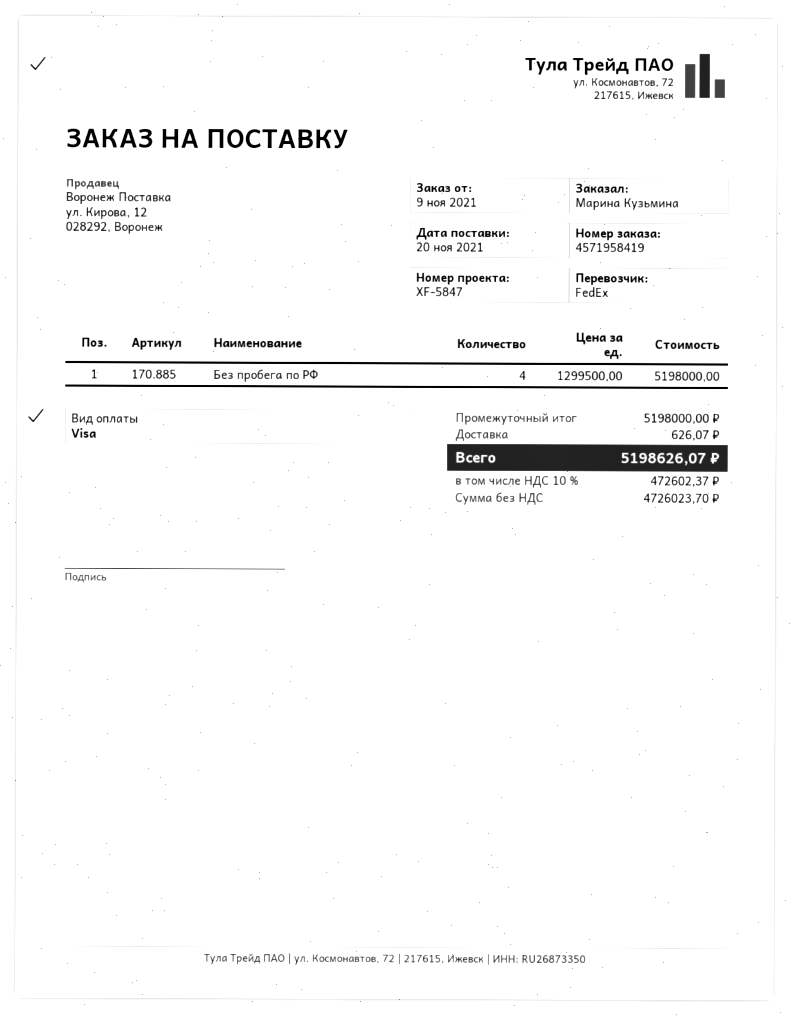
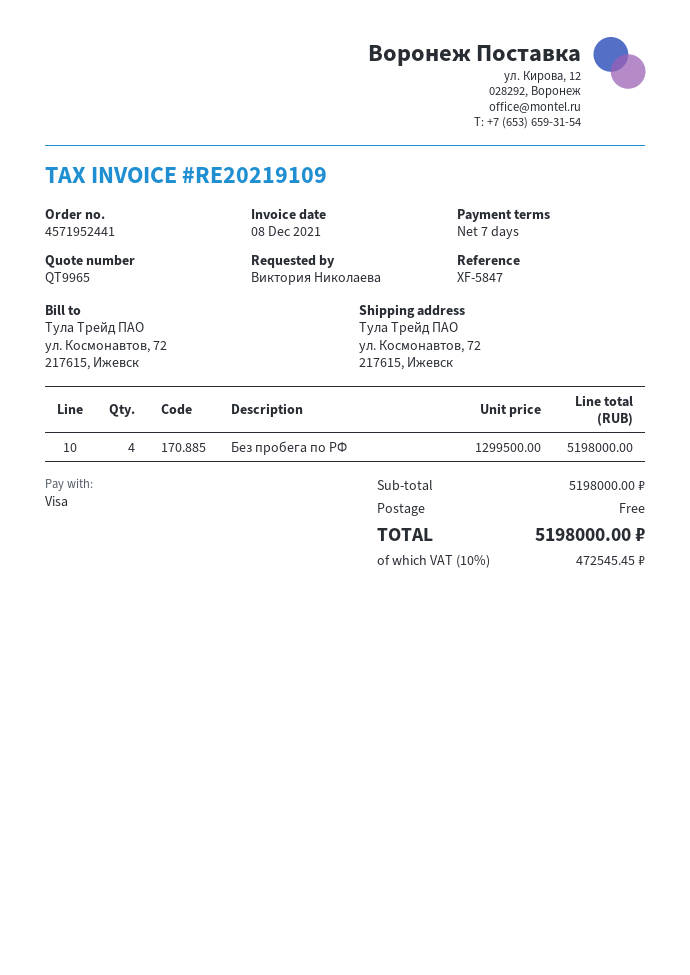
order number: 4571958419 -> 4571952441
ordered by: Марина Кузьмина -> Виктория Николаева
shipping: 626.07 -> 0.00
tax: 10% = 472602.37 -> 10% = 472545.45
total: 5198626.07 -> 5198000.00

